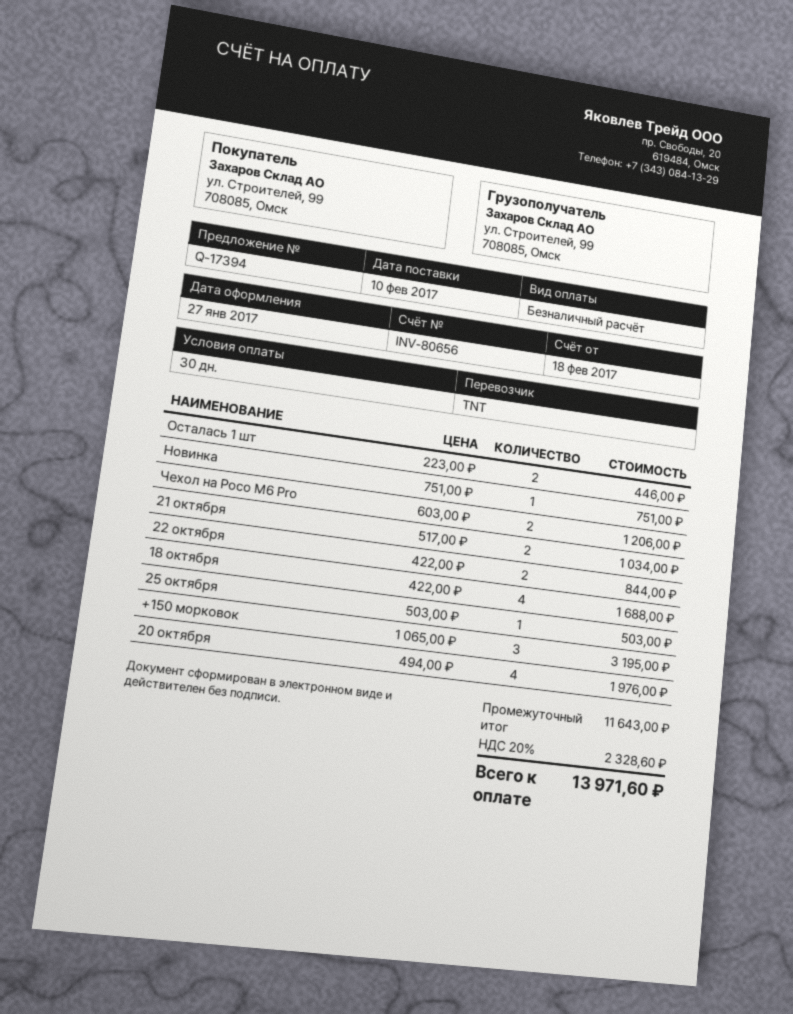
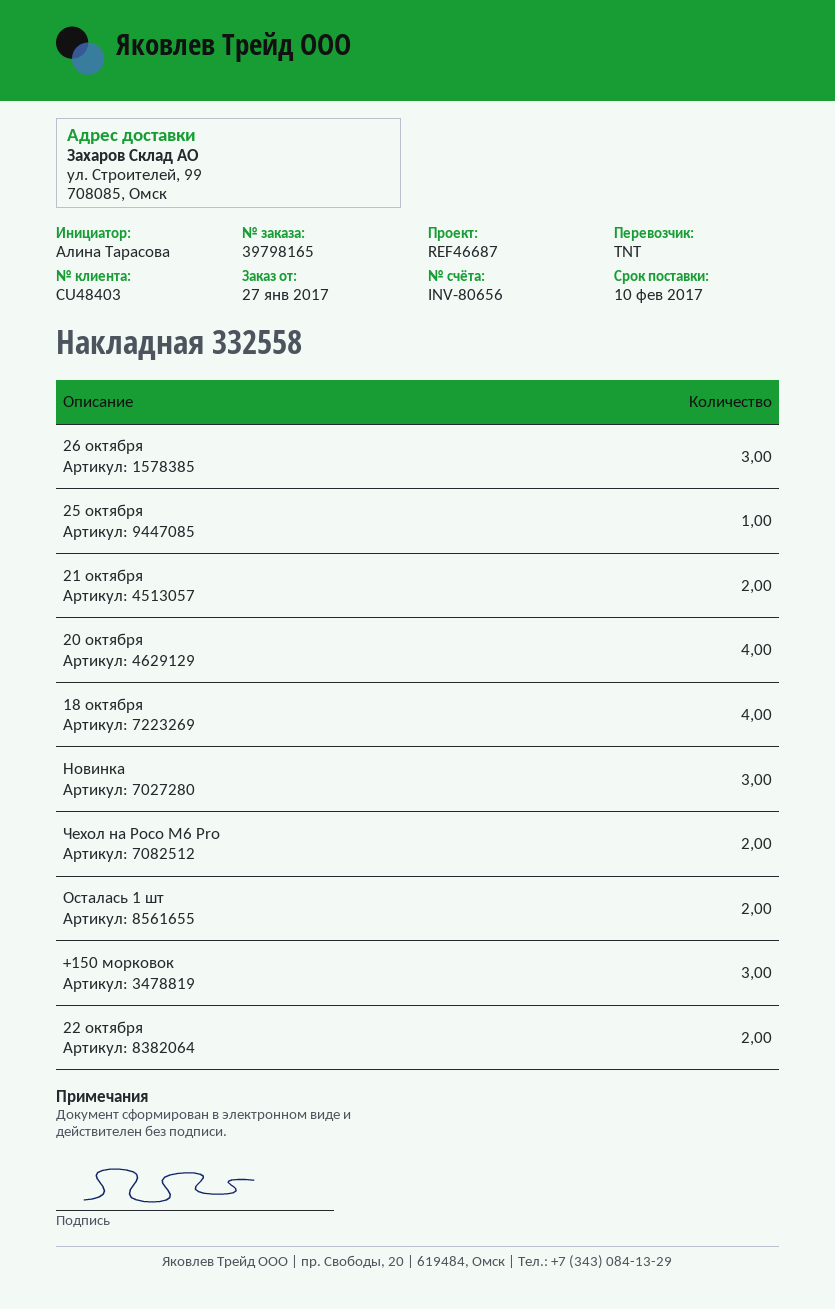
Новинка: 1 -> 3
26 октября: none -> 3

